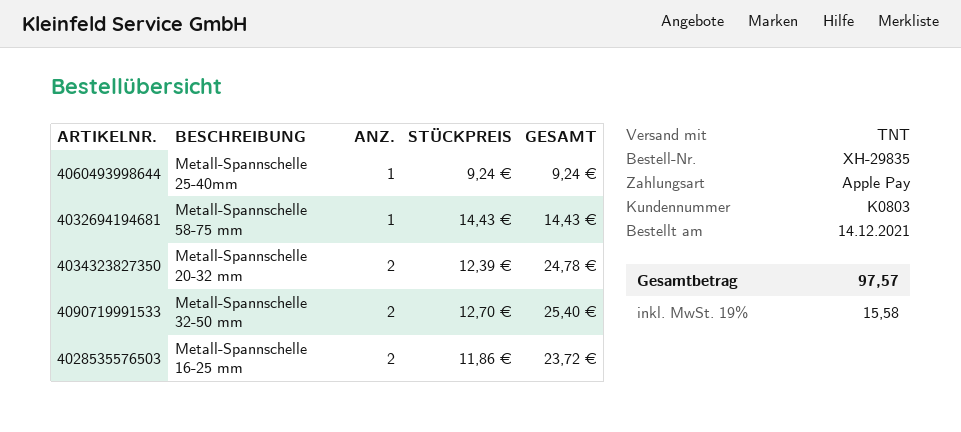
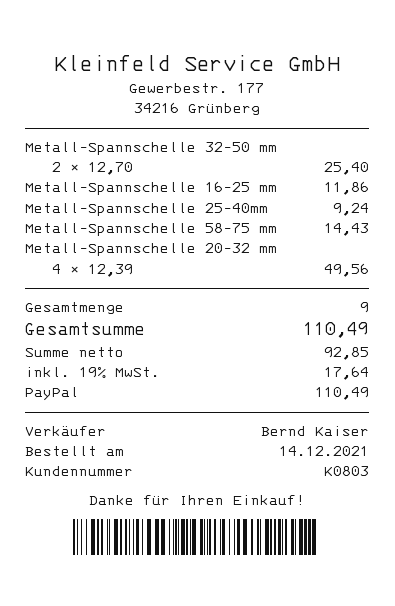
payment method: Apple Pay -> PayPal
Metall-Spannschelle 20-32 mm: 2 x 12.39 = 24.78 -> 4 x 12.39 = 49.56
Metall-Spannschelle 16-25 mm: 2 x 11.86 = 23.72 -> 1 x 11.86 = 11.86
tax: 19% = 15.58 -> 19% = 17.64
total: 97.57 -> 110.49

